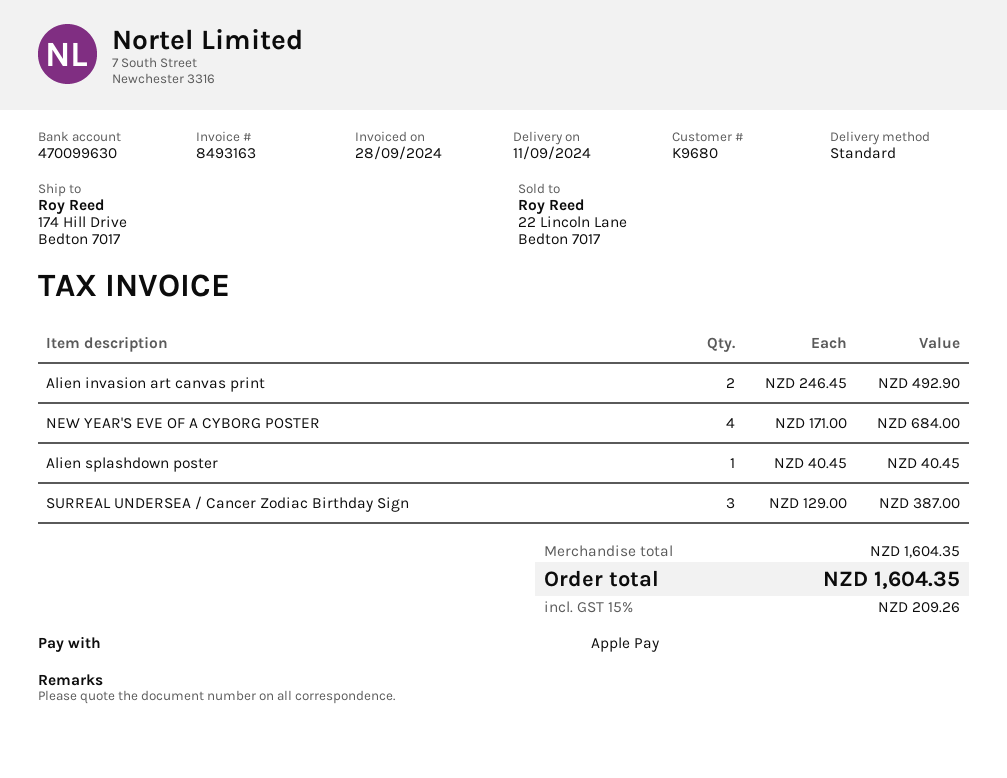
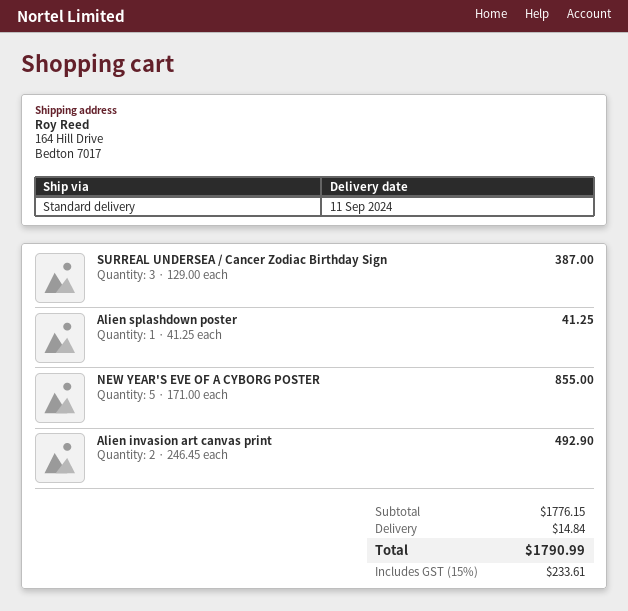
ship to: 174 Hill Drive, Bedton 7017 -> 164 Hill Drive, Bedton 7017
NEW YEAR'S EVE OF A CYBORG POSTER: 4 x 171.00 = 684.00 -> 5 x 171.00 = 855.00
Alien splashdown poster: 1 x 40.45 = 40.45 -> 1 x 41.25 = 41.25
subtotal: 1604.35 -> 1776.15
shipping: none -> 14.84
tax: 15% = 209.26 -> 15% = 233.61
total: 1604.35 -> 1790.99

